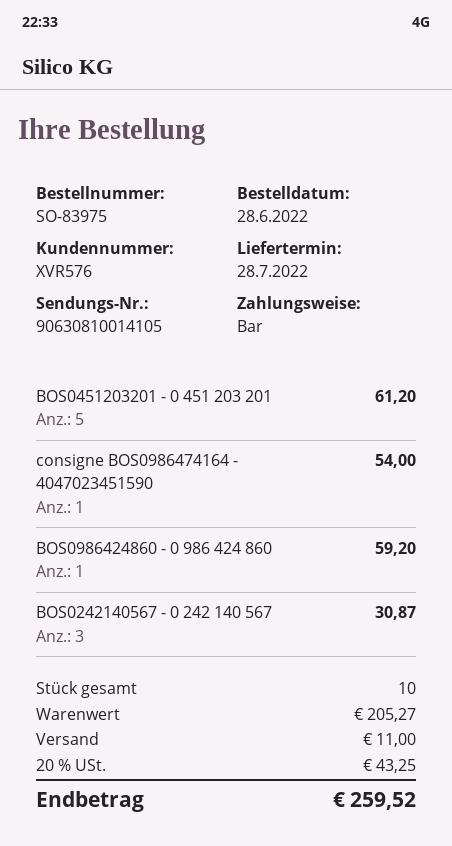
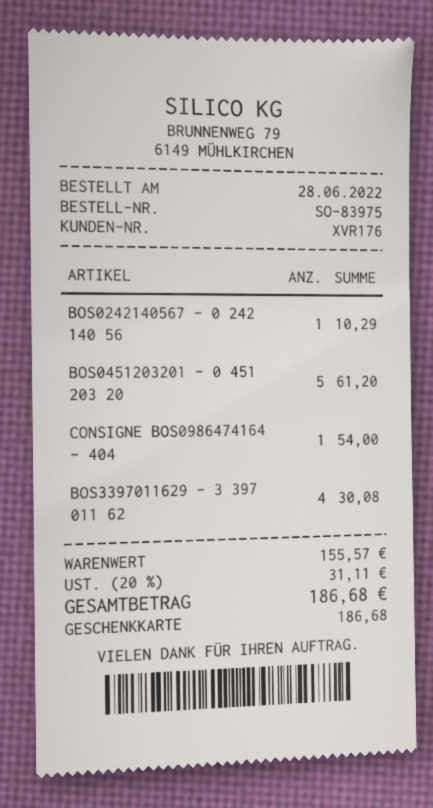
customer number: XVR576 -> XVR176
payment method: cash -> gift card
BOS0986424860 - 0 986 424 860: 1 for 59.20 -> none
BOS0242140567 - 0 242 140 567: 3 for 30.87 -> 1 for 10.29
BOS3397011629 - 3 397 011 62: none -> 4 for 30.08
subtotal: 205.27 -> 155.57
shipping: 11.00 -> none
tax: 20% = 43.25 -> 20% = 31.11
total: 259.52 -> 186.68

